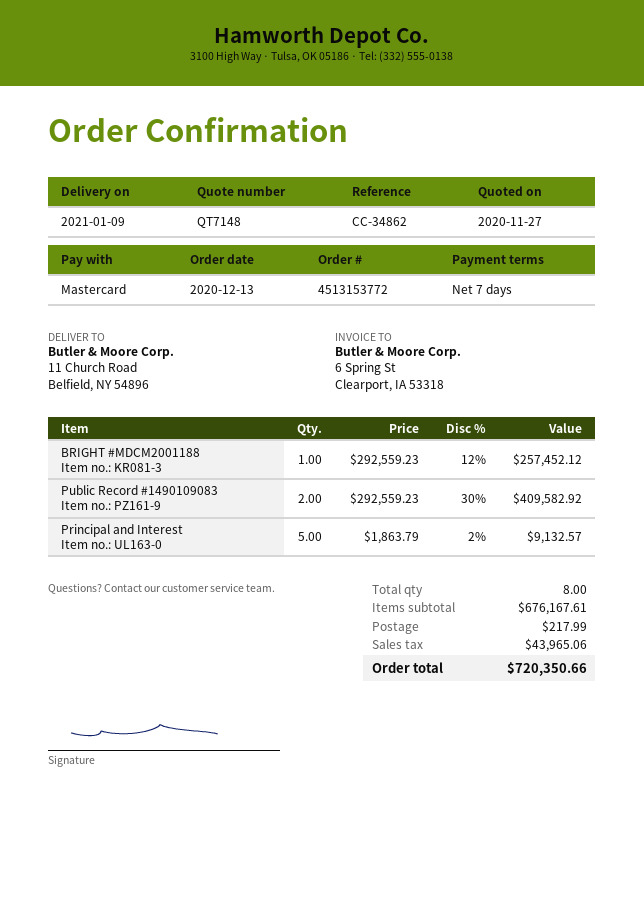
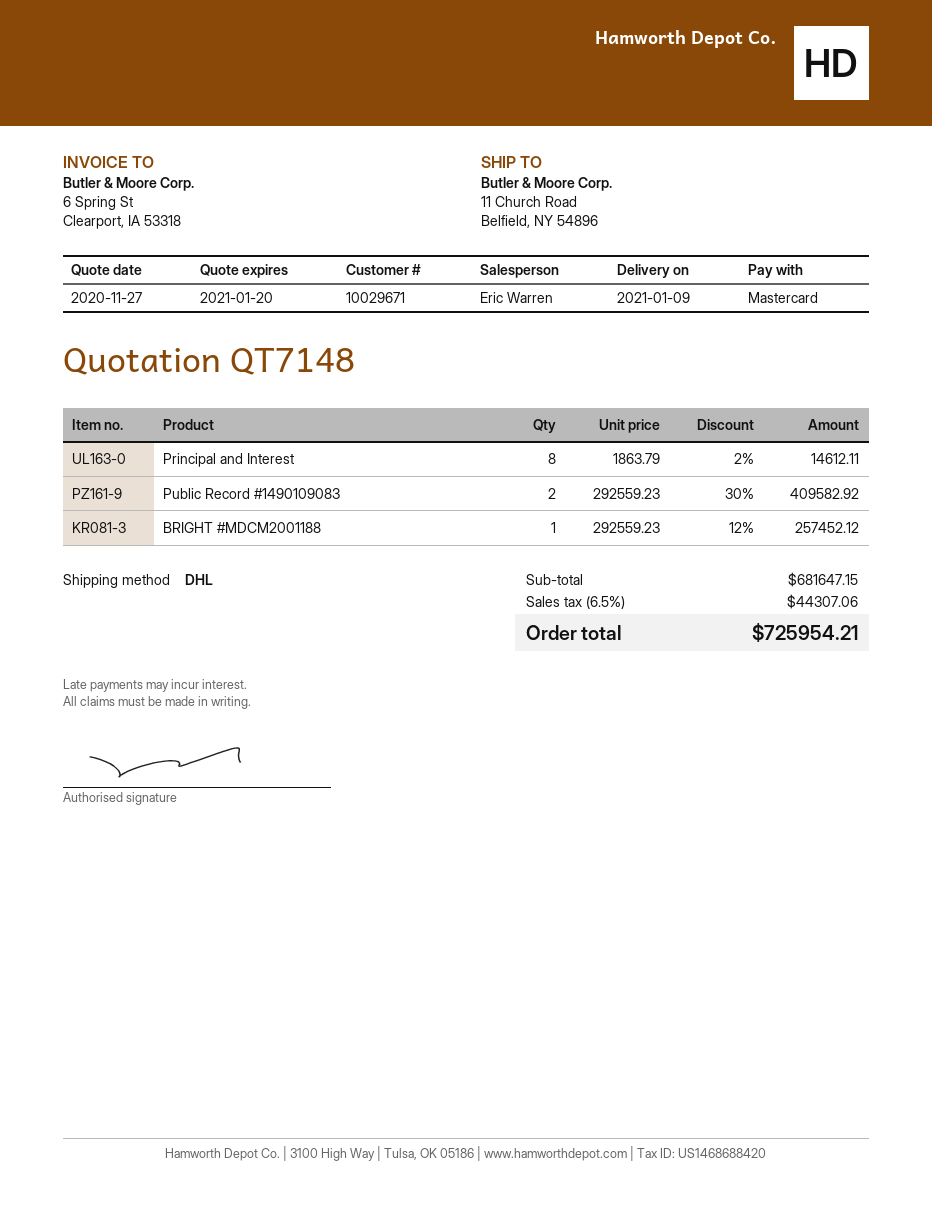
Principal and Interest: 5 x 1863.79 - 2% = 9132.57 -> 8 x 1863.79 - 2% = 14612.11
subtotal: 676167.61 -> 681647.15
shipping: 217.99 -> none
tax: 43965.06 -> 44307.06
total: 720350.66 -> 725954.21

